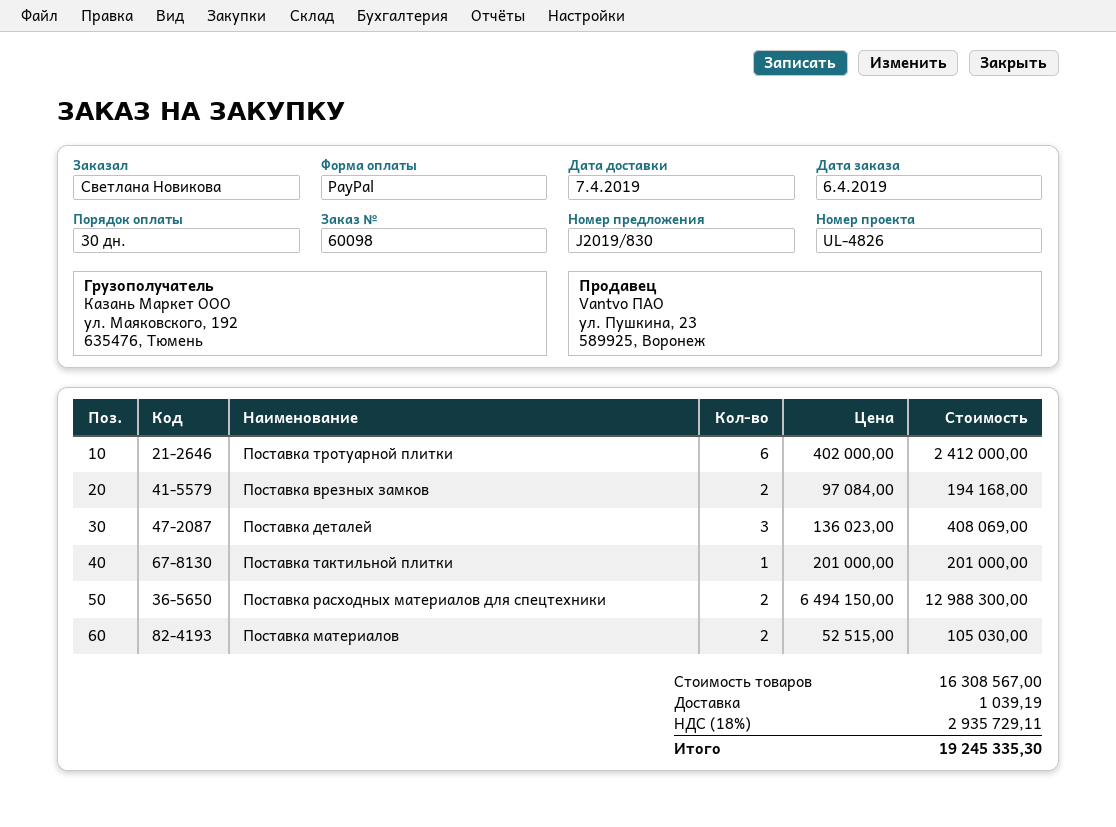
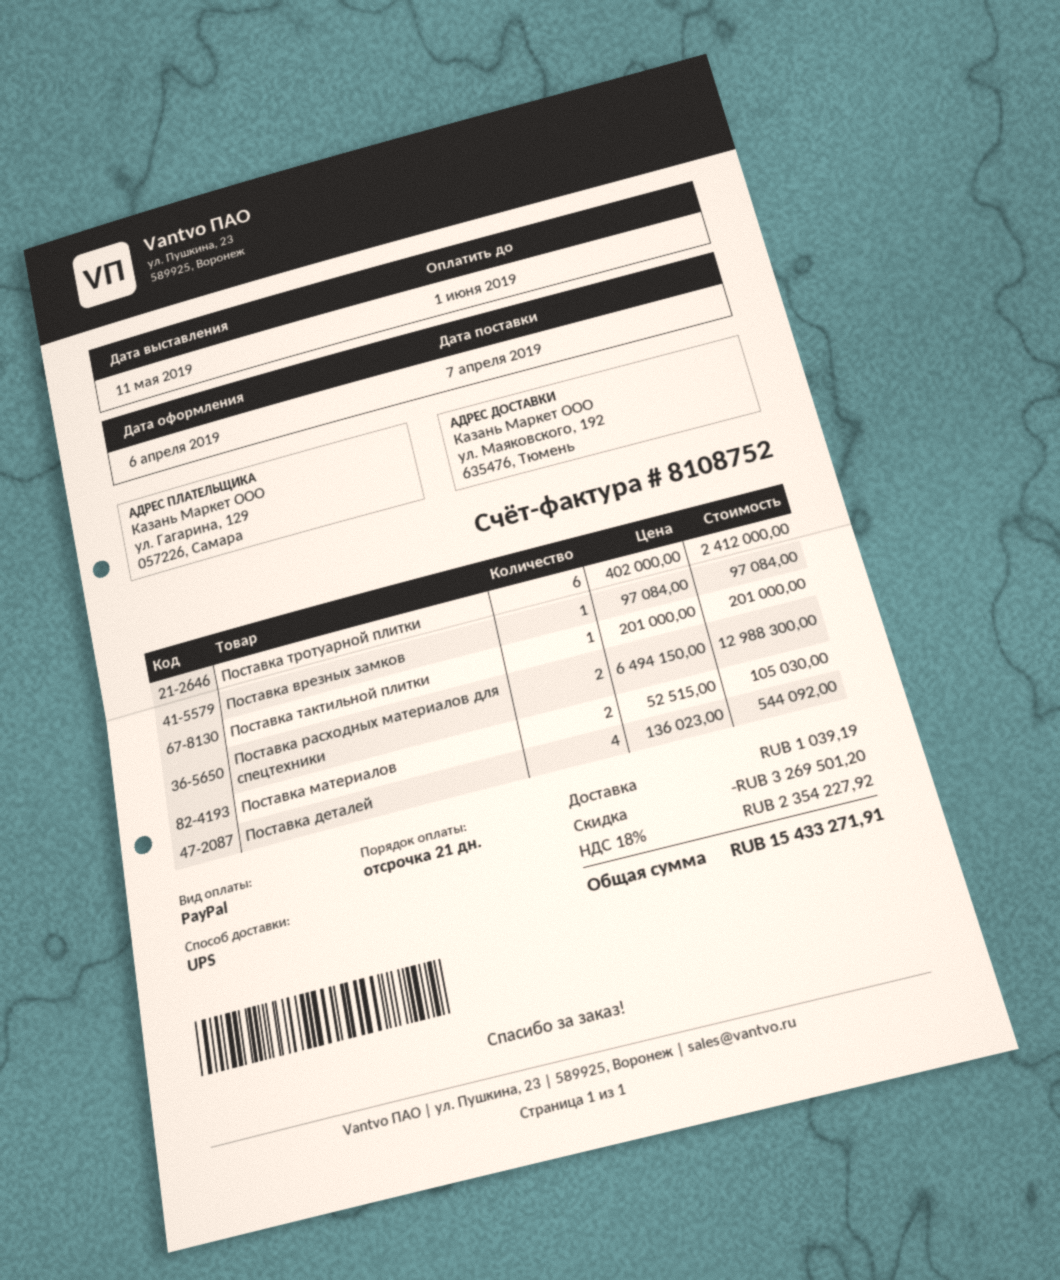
payment terms: 30 days -> 21 days
Поставка врезных замков: 2 x 97084.00 = 194168.00 -> 1 x 97084.00 = 97084.00
Поставка деталей: 3 x 136023.00 = 408069.00 -> 4 x 136023.00 = 544092.00
discount: none -> 3269501.20
tax: 18% = 2935729.11 -> 18% = 2354227.92
total: 19245335.30 -> 15433271.91

